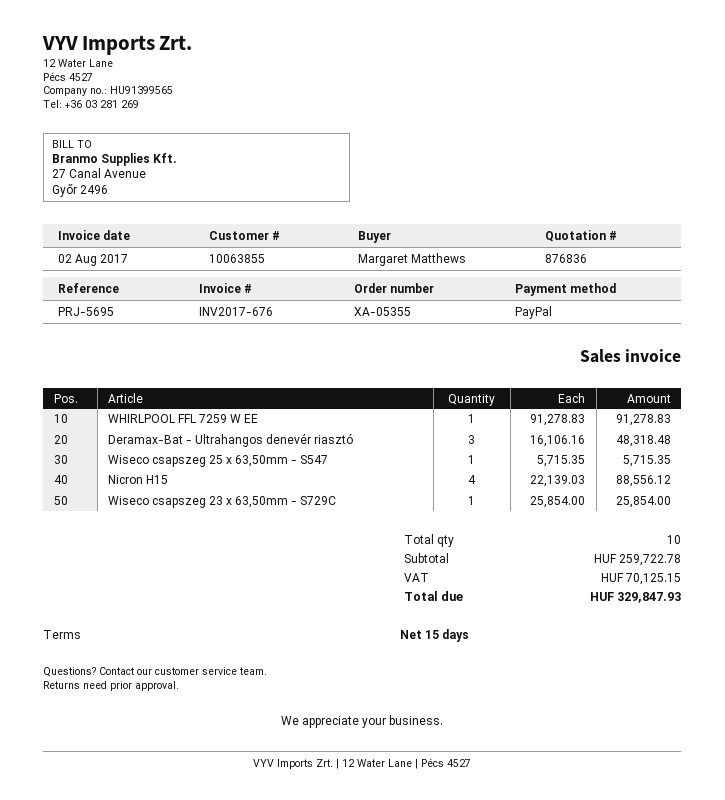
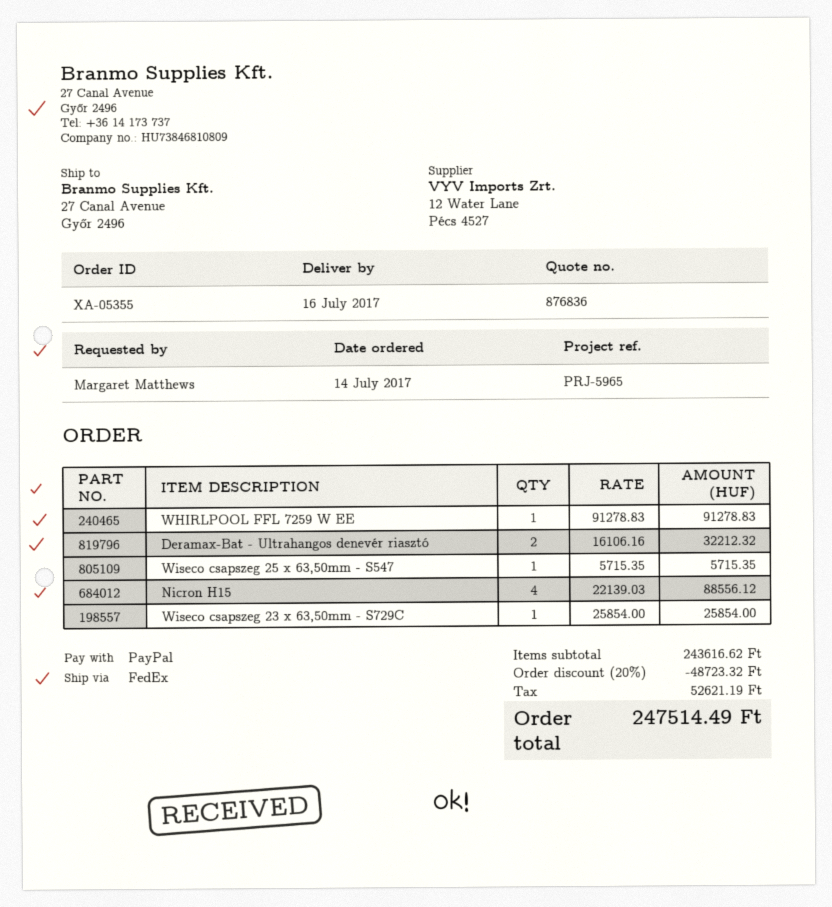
reference: PRJ-5695 -> PRJ-5965
Deramax-Bat - Ultrahangos denevér riasztó: 3 x 16106.16 = 48318.48 -> 2 x 16106.16 = 32212.32
subtotal: 259722.78 -> 243616.62
discount: none -> 20% = 48723.32
tax: 70125.15 -> 52621.19
total: 329847.93 -> 247514.49

